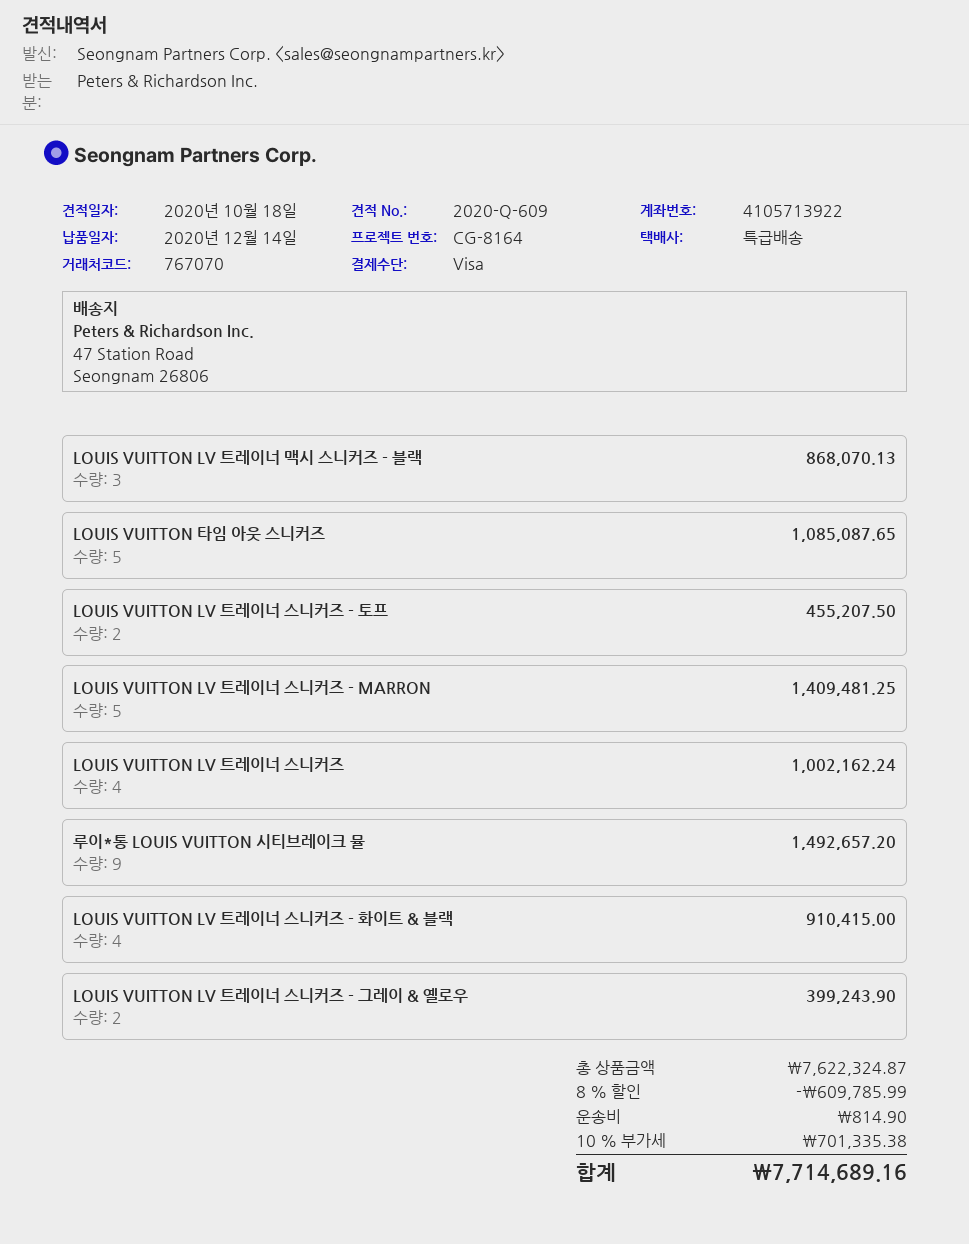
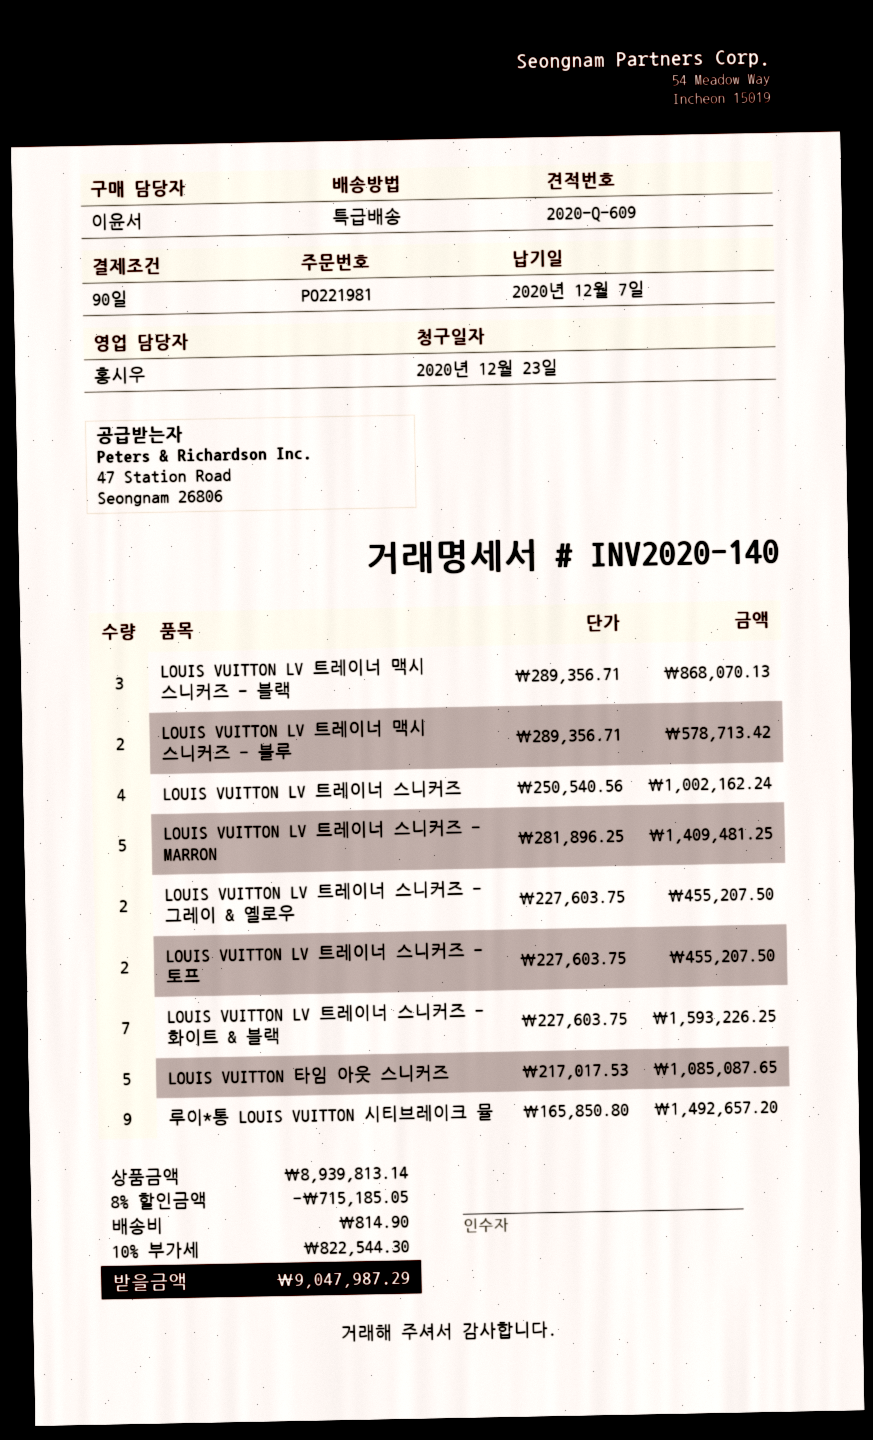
delivery date: 2020-12-14 -> 2020-12-07
LOUIS VUITTON LV 트레이너 스니커즈 - 화이트 & 블랙: 4 for 910415.00 -> 7 for 1593226.25
LOUIS VUITTON LV 트레이너 스니커즈 - 그레이 & 옐로우: 2 for 399243.90 -> 2 for 455207.50
LOUIS VUITTON LV 트레이너 맥시 스니커즈 - 블루: none -> 2 for 578713.42
subtotal: 7622324.87 -> 8939813.14
discount: 8% = 609785.99 -> 8% = 715185.05
tax: 10% = 701335.38 -> 10% = 822544.30
total: 7714689.16 -> 9047987.29

